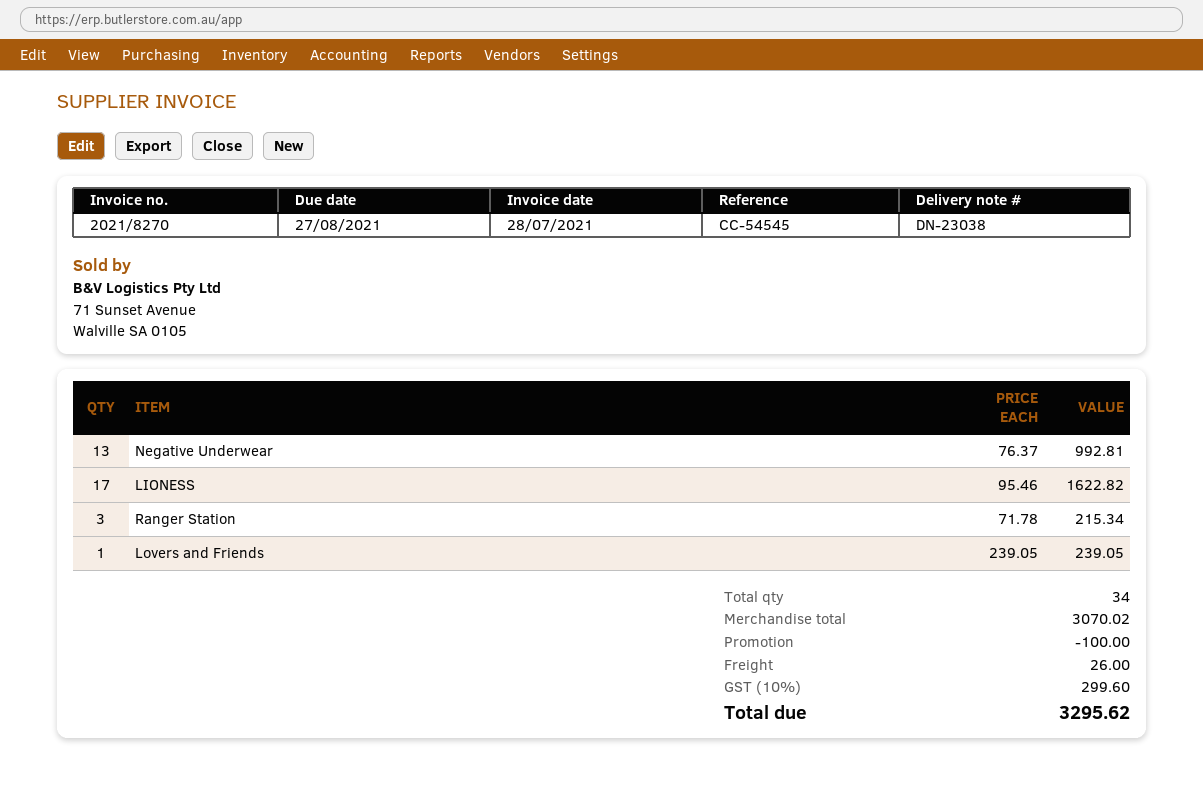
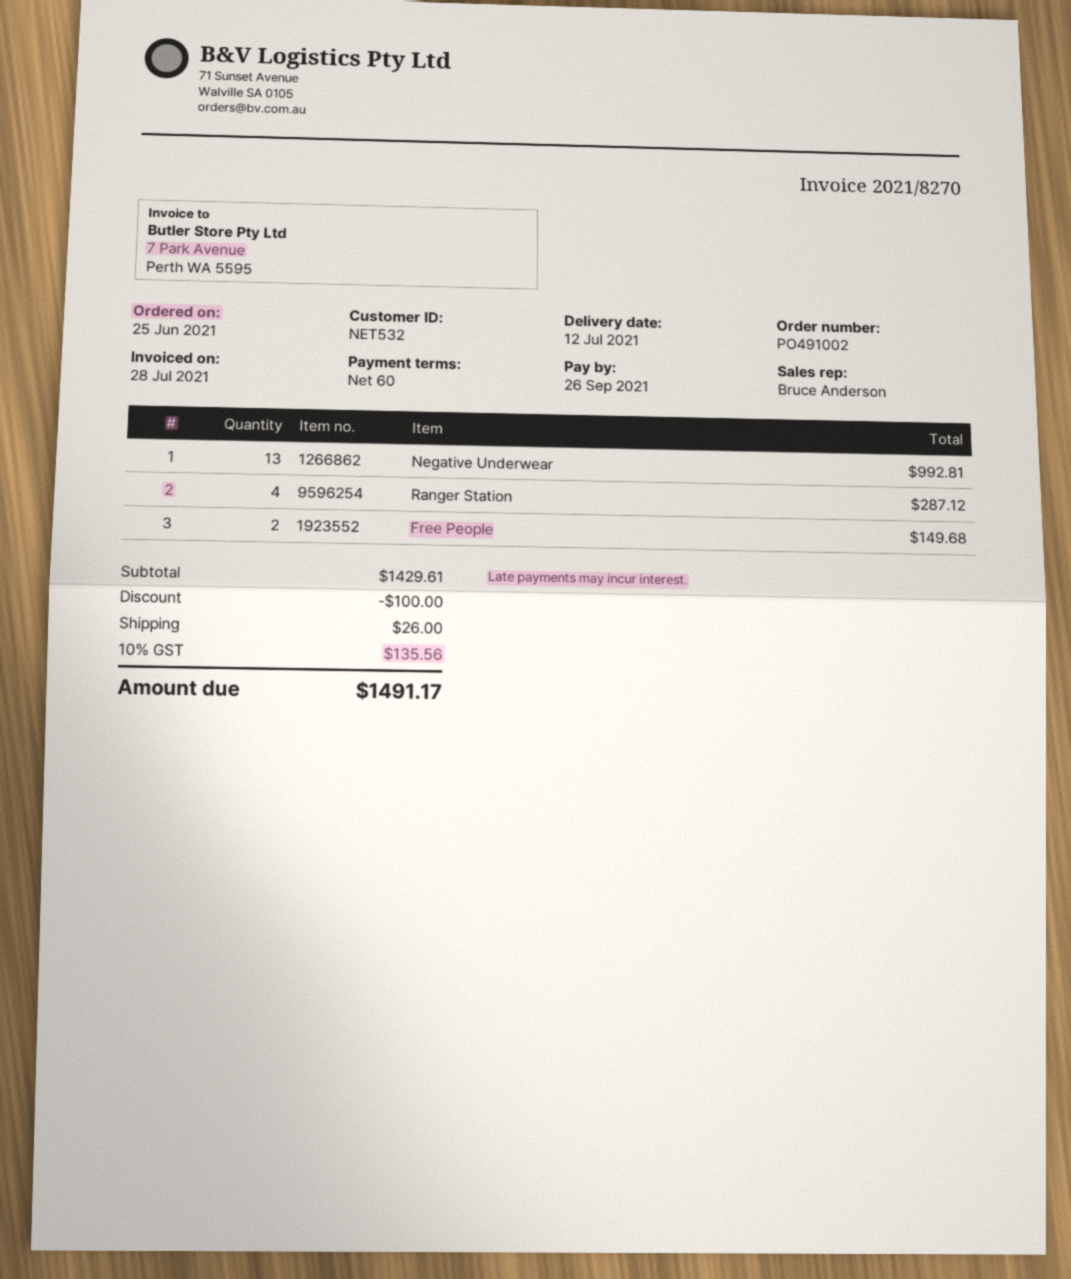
due date: 2021-08-27 -> 2021-09-26
LIONESS: 17 for 1622.82 -> none
Ranger Station: 3 for 215.34 -> 4 for 287.12
Lovers and Friends: 1 for 239.05 -> none
Free People: none -> 2 for 149.68
subtotal: 3070.02 -> 1429.61
tax: 10% = 299.60 -> 10% = 135.56
total: 3295.62 -> 1491.17

